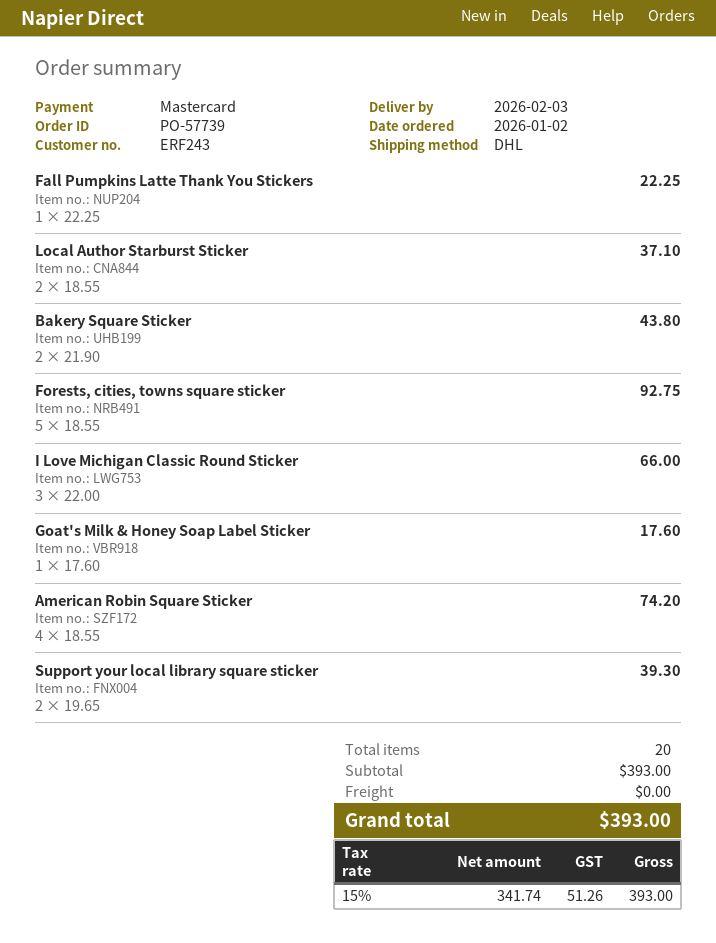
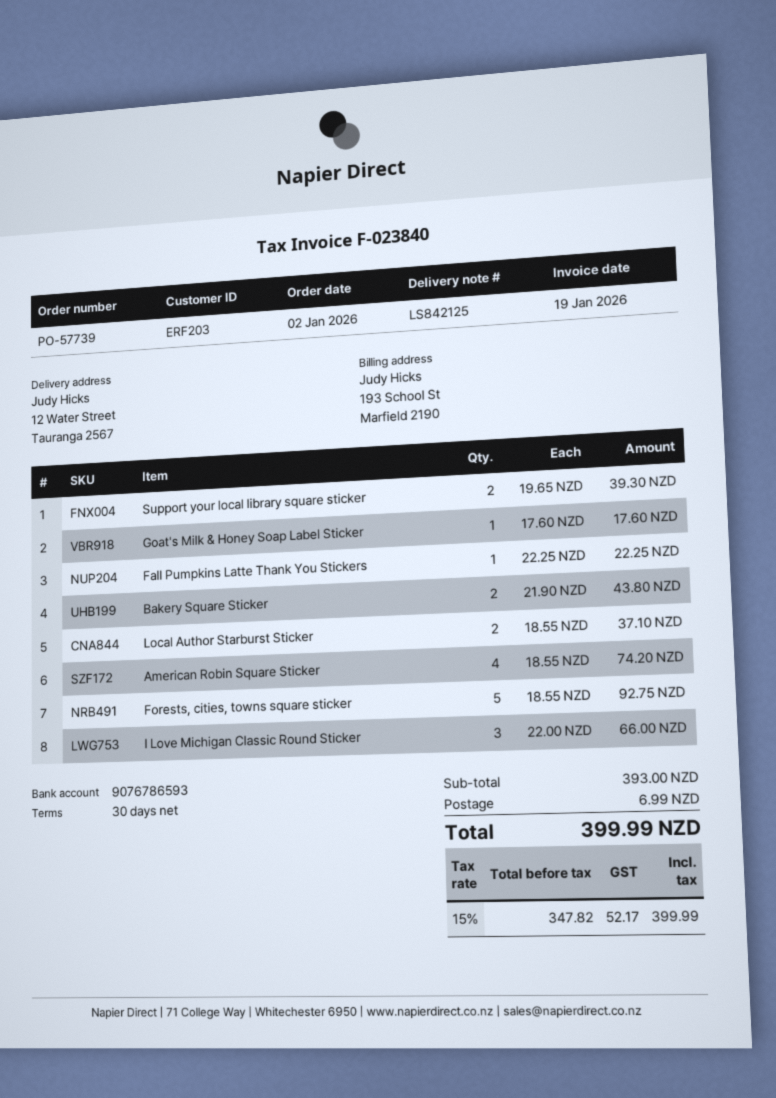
customer number: ERF243 -> ERF203
shipping: 0.00 -> 6.99
net: 341.74 -> 347.82
tax: 15% = 51.26 -> 15% = 52.17
total: 393.00 -> 399.99

